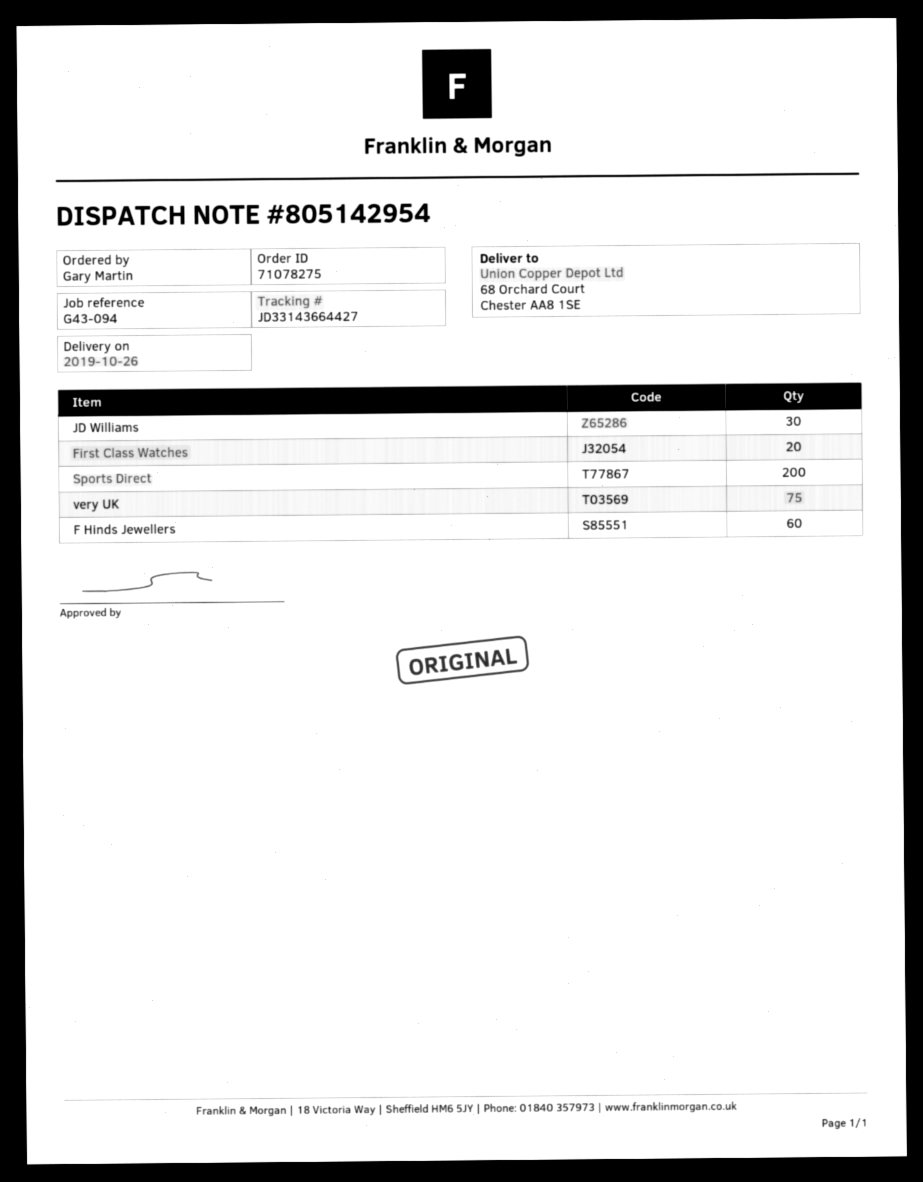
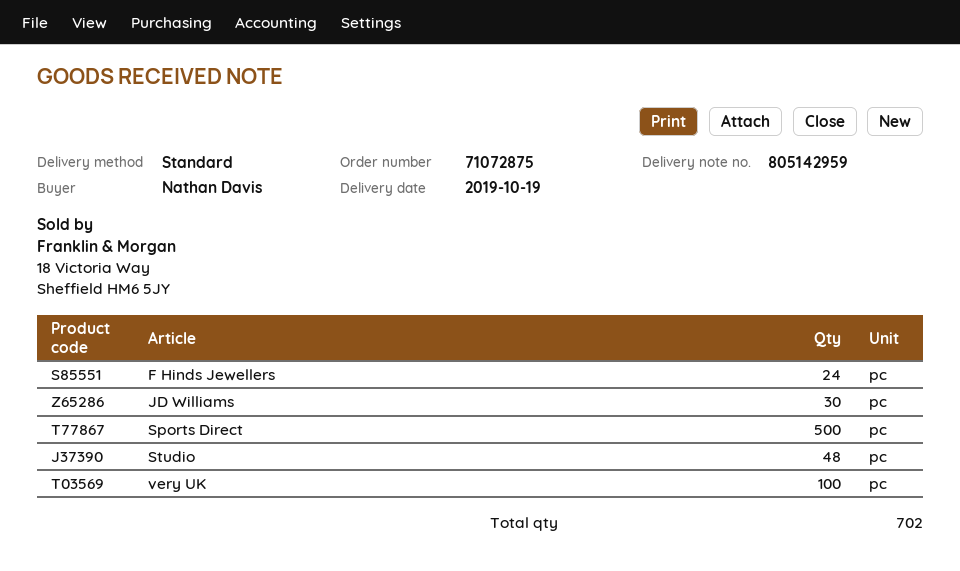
order number: 71078275 -> 71072875
delivery note number: 805142954 -> 805142959
delivery date: 2019-10-26 -> 2019-10-19
ordered by: Gary Martin -> Nathan Davis
First Class Watches: 20 -> none
Sports Direct: 200 -> 500
very UK: 75 -> 100
F Hinds Jewellers: 60 -> 24
Studio: none -> 48

